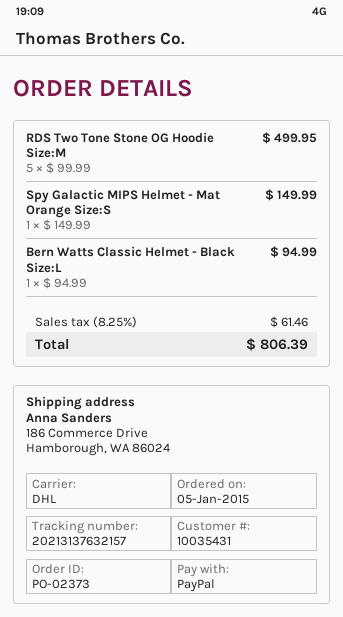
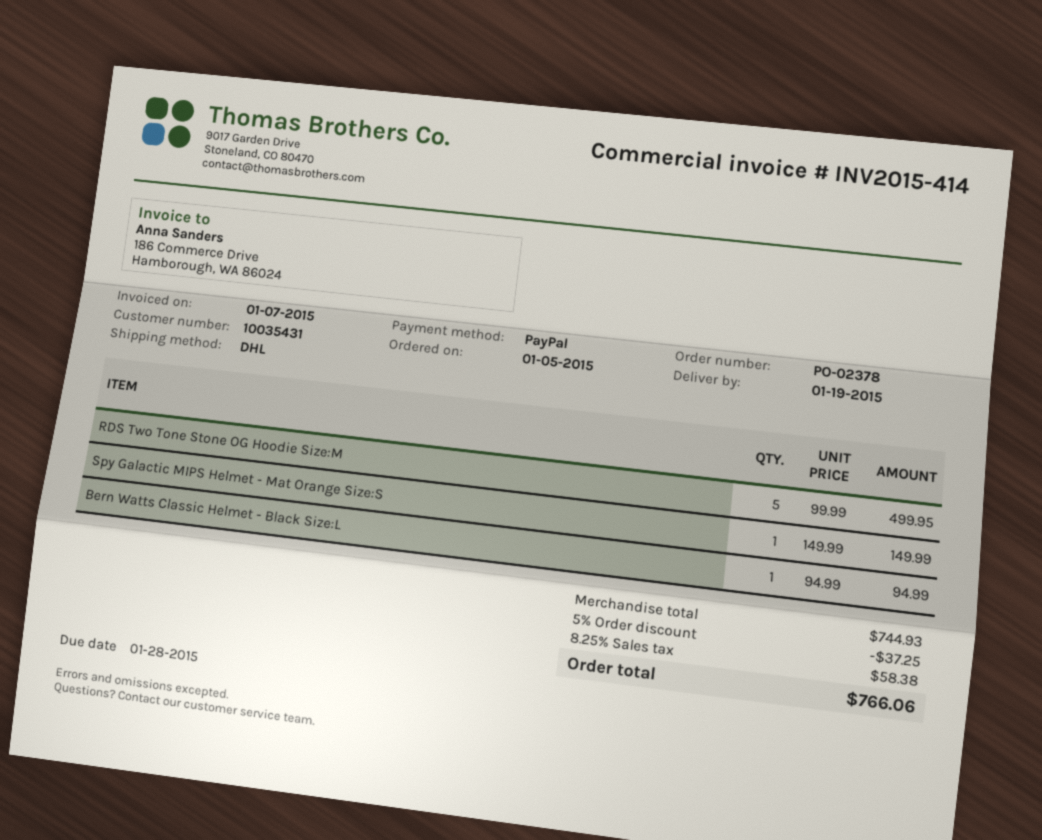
order number: PO-02373 -> PO-02378
discount: none -> 5% = 37.25
tax: 8.25% = 61.46 -> 8.25% = 58.38
total: 806.39 -> 766.06

